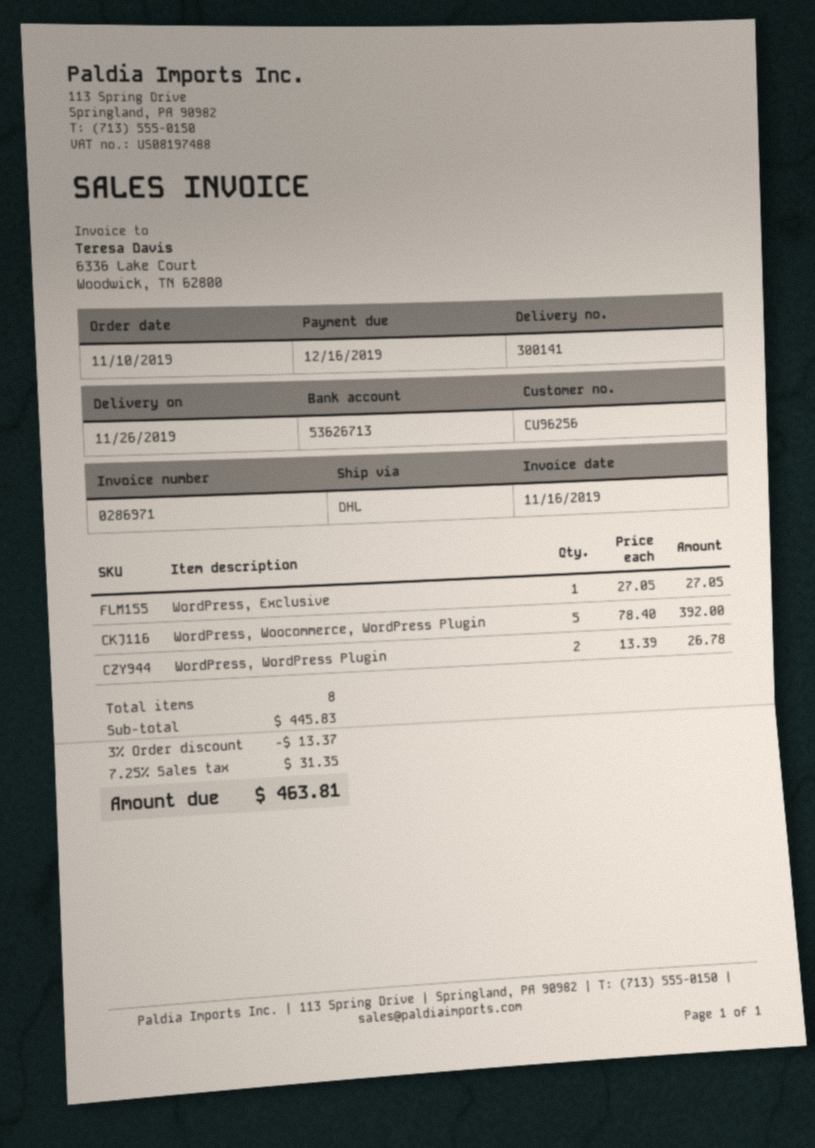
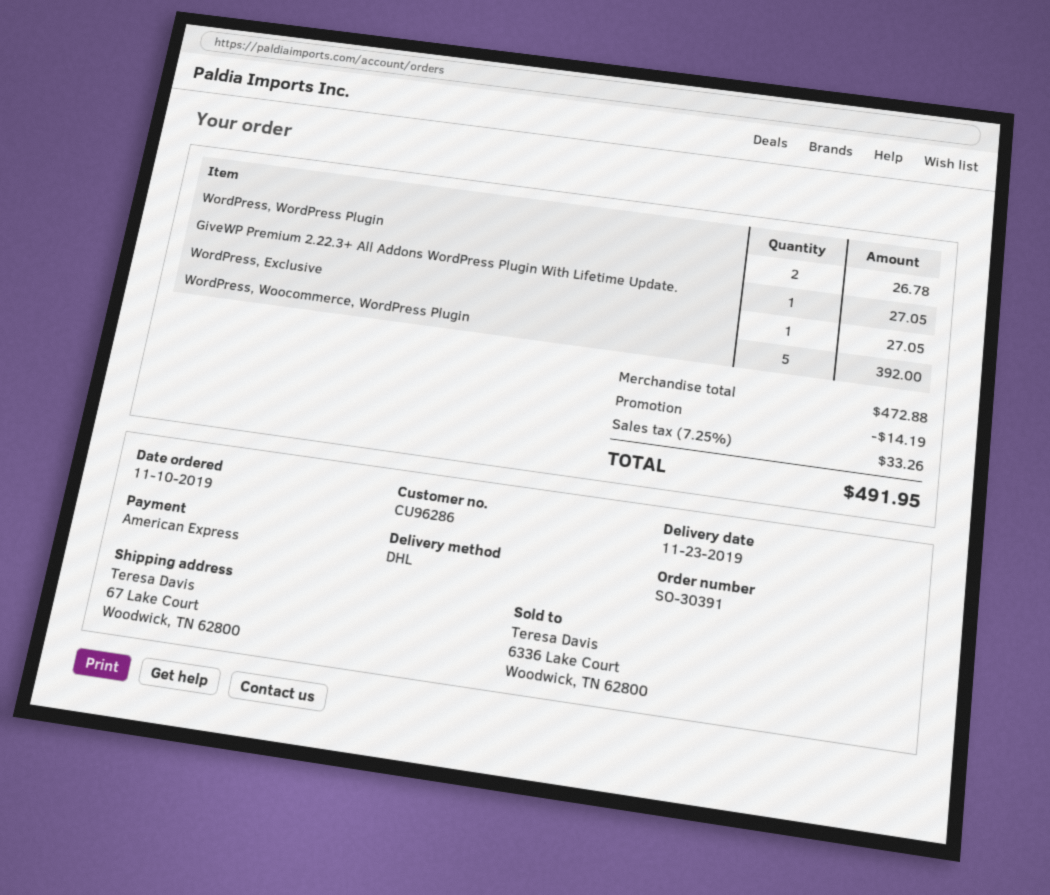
delivery date: 2019-11-26 -> 2019-11-23
customer number: CU96256 -> CU96286
GiveWP Premium 2.22.3+ All Addons WordPress Plugin With Lifetime Update.: none -> 1 for 27.05
subtotal: 445.83 -> 472.88
discount: 13.37 -> 14.19
tax: 7.25% = 31.35 -> 7.25% = 33.26
total: 463.81 -> 491.95

